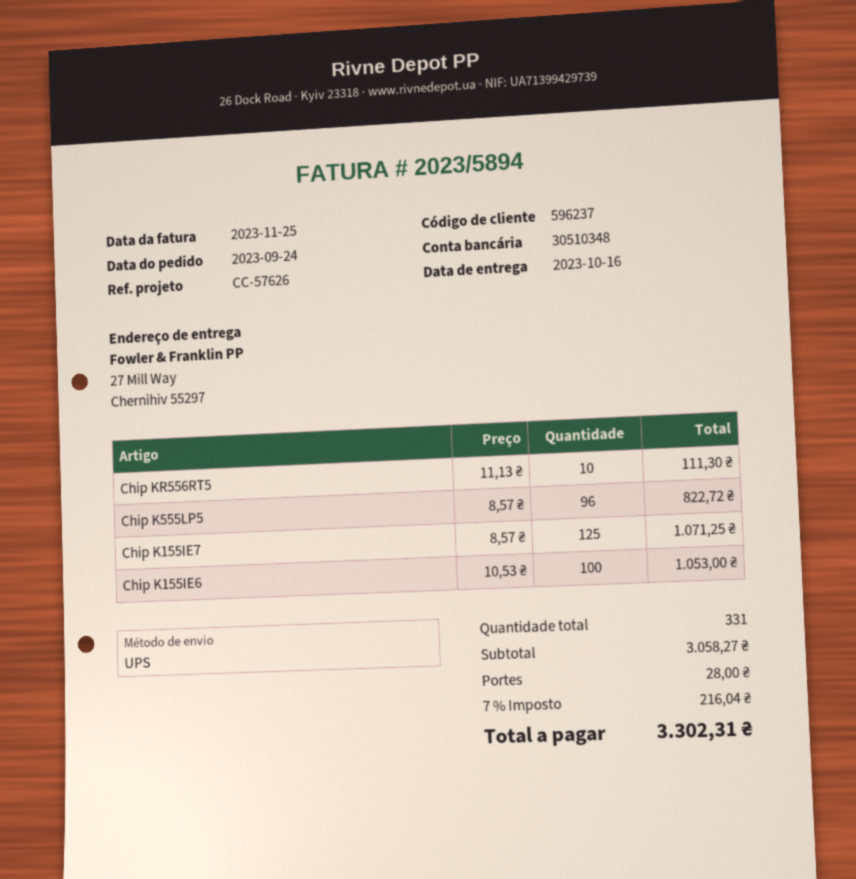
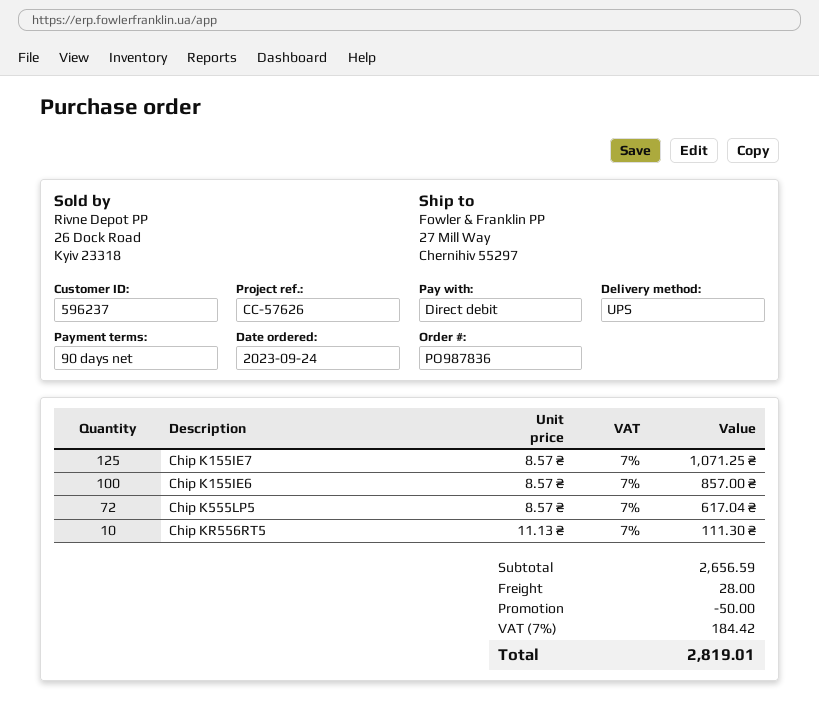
Chip K555LP5: 96 x 8.57 = 822.72 -> 72 x 8.57 = 617.04
Chip K155IE6: 100 x 10.53 = 1053.00 -> 100 x 8.57 = 857.00
subtotal: 3058.27 -> 2656.59
discount: none -> 50.00
tax: 7% = 216.04 -> 7% = 184.42
total: 3302.31 -> 2819.01

